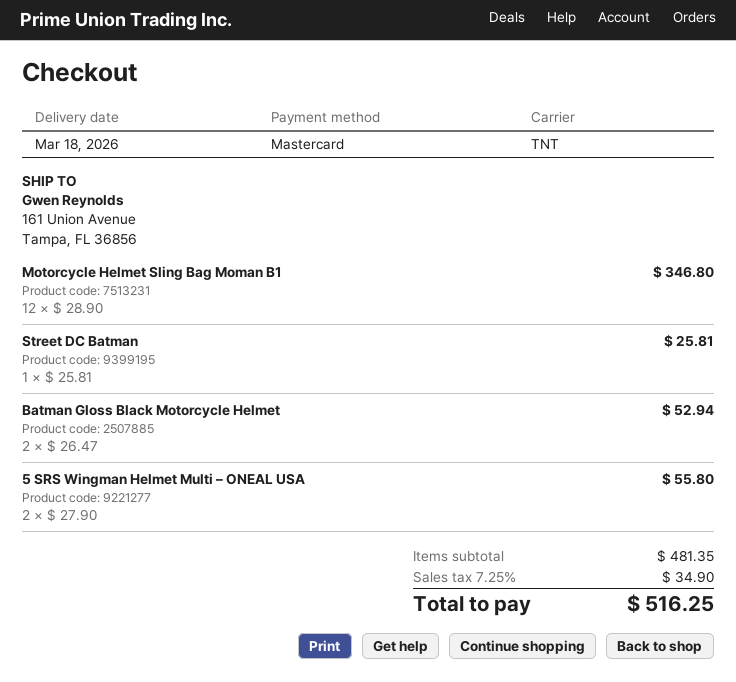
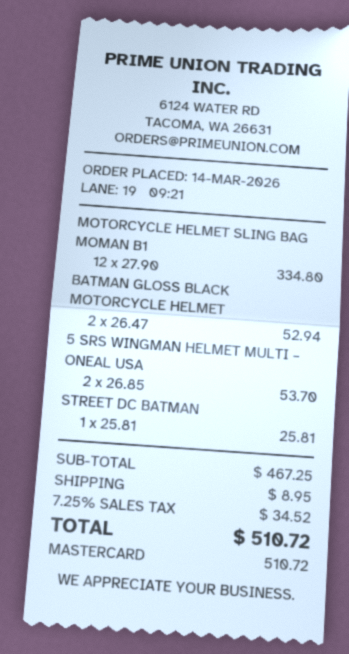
Motorcycle Helmet Sling Bag Moman B1: 12 x 28.90 = 346.80 -> 12 x 27.90 = 334.80
5 SRS Wingman Helmet Multi – ONEAL USA: 2 x 27.90 = 55.80 -> 2 x 26.85 = 53.70
subtotal: 481.35 -> 467.25
shipping: none -> 8.95
tax: 7.25% = 34.90 -> 7.25% = 34.52
total: 516.25 -> 510.72

